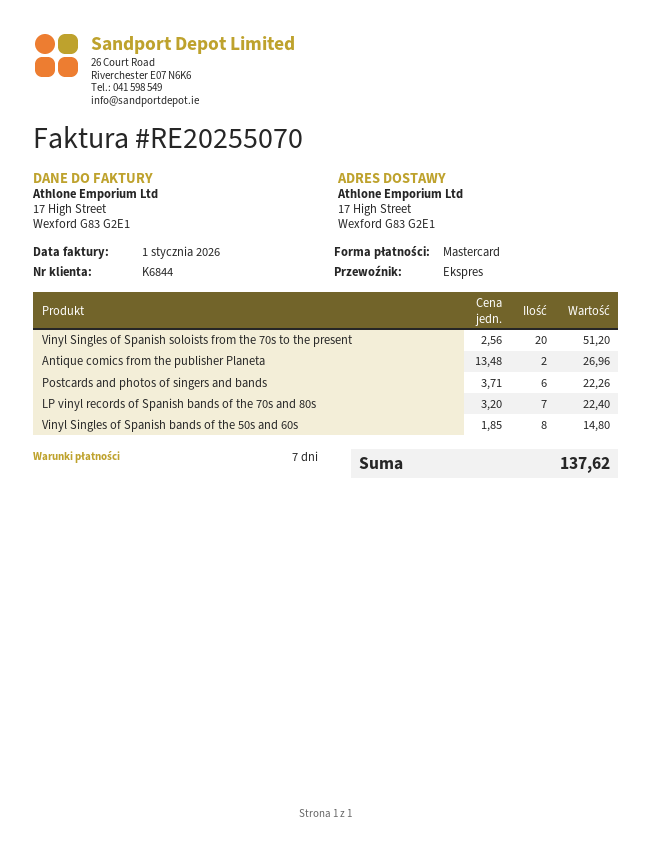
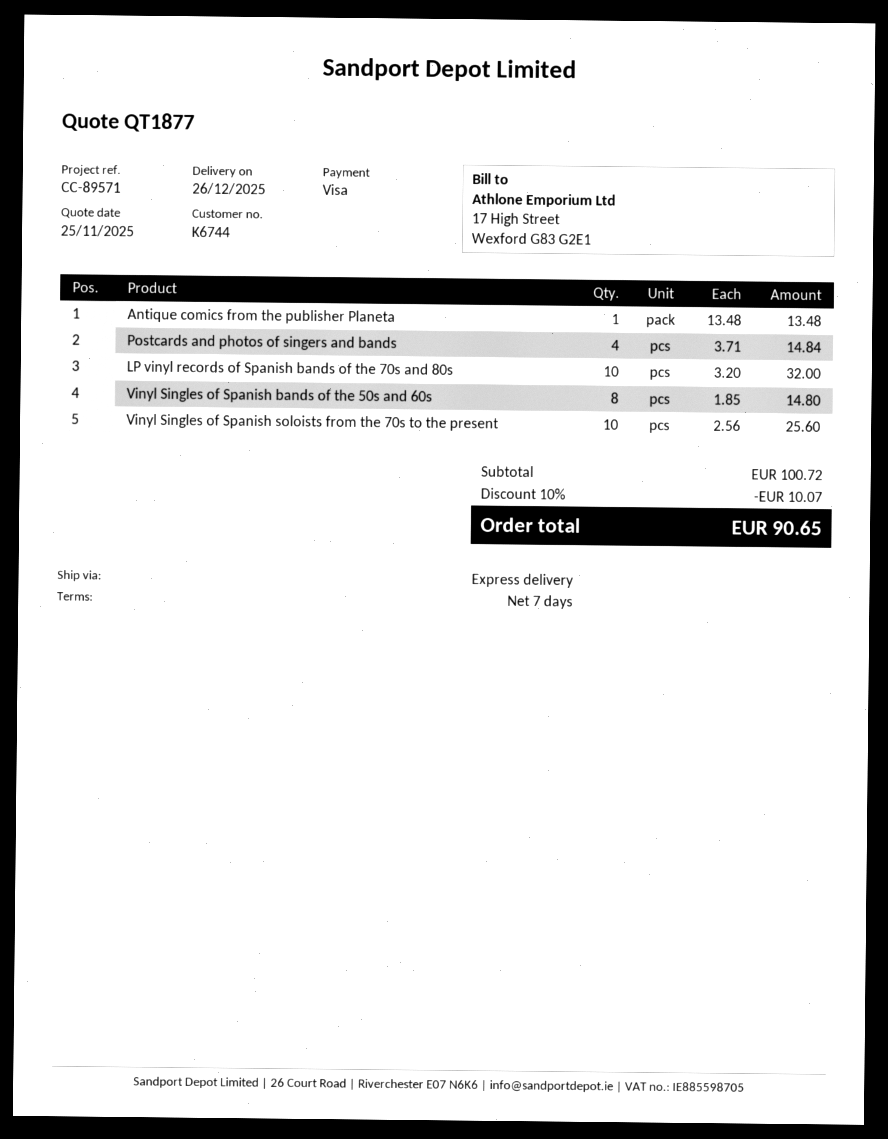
customer number: K6844 -> K6744
payment method: Mastercard -> Visa
Vinyl Singles of Spanish soloists from the 70s to the present: 20 x 2.56 = 51.20 -> 10 x 2.56 = 25.60
Antique comics from the publisher Planeta: 2 x 13.48 = 26.96 -> 1 x 13.48 = 13.48
Postcards and photos of singers and bands: 6 x 3.71 = 22.26 -> 4 x 3.71 = 14.84
LP vinyl records of Spanish bands of the 70s and 80s: 7 x 3.20 = 22.40 -> 10 x 3.20 = 32.00
discount: none -> 10% = 10.07
total: 137.62 -> 90.65

